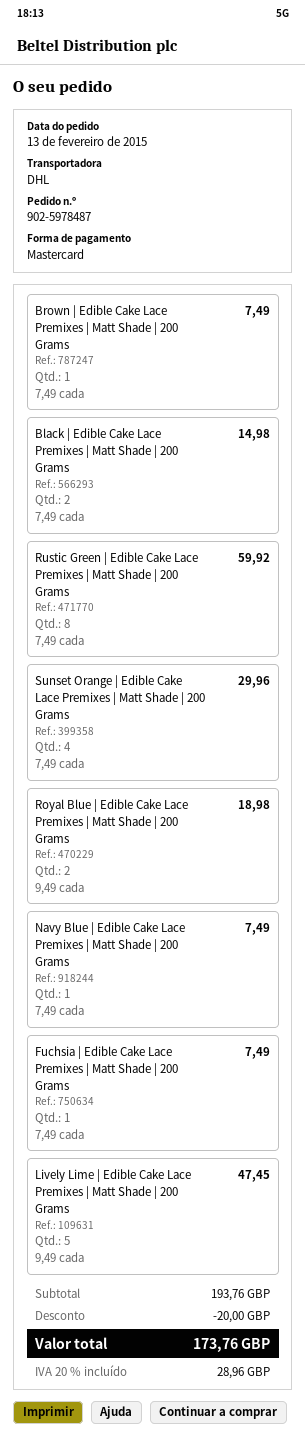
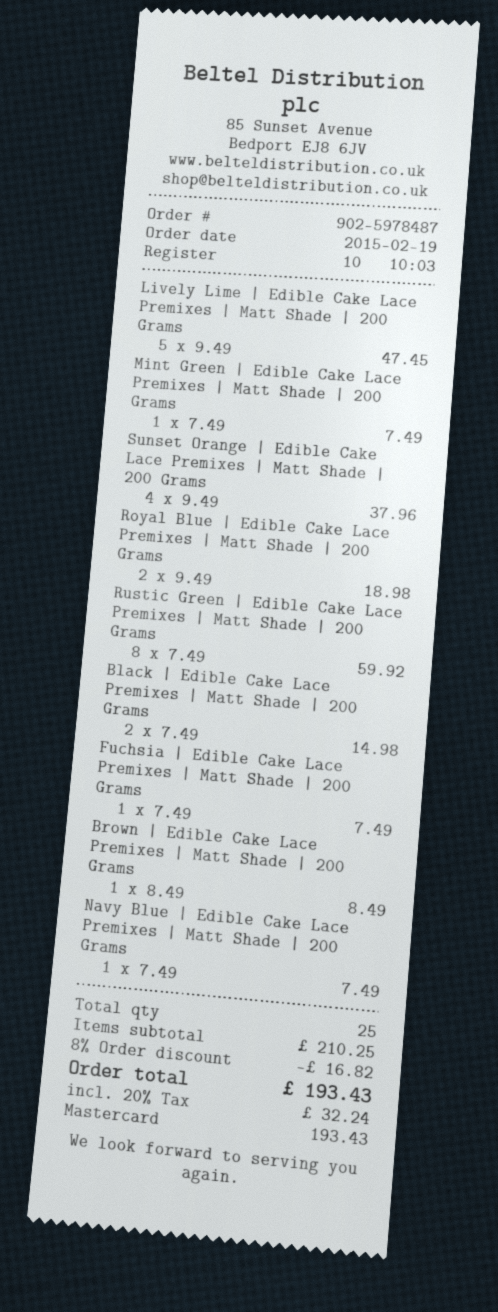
order date: 2015-02-13 -> 2015-02-19
Brown | Edible Cake Lace Premixes | Matt Shade | 200 Grams: 1 x 7.49 = 7.49 -> 1 x 8.49 = 8.49
Sunset Orange | Edible Cake Lace Premixes | Matt Shade | 200 Grams: 4 x 7.49 = 29.96 -> 4 x 9.49 = 37.96
Mint Green | Edible Cake Lace Premixes | Matt Shade | 200 Grams: none -> 1 x 7.49 = 7.49
subtotal: 193.76 -> 210.25
discount: 20.00 -> 16.82
tax: 20% = 28.96 -> 20% = 32.24
total: 173.76 -> 193.43

